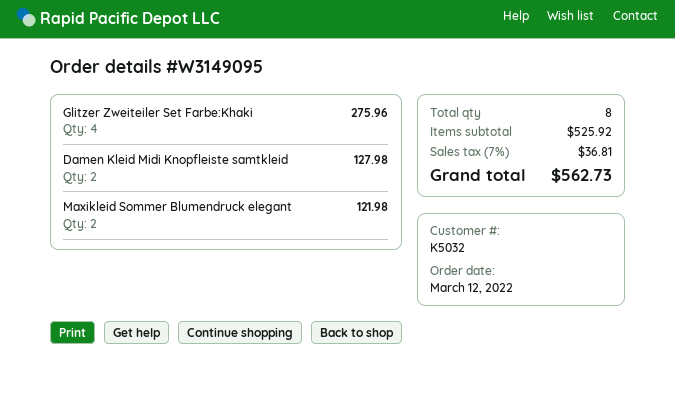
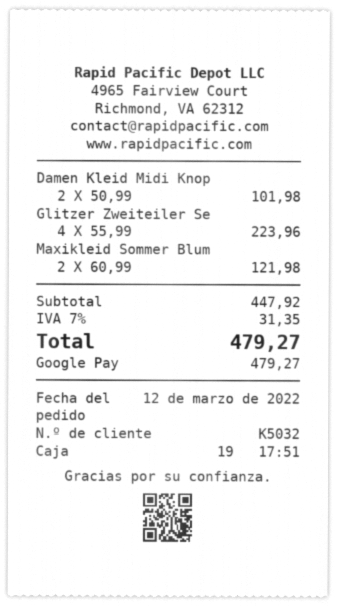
Glitzer Zweiteiler Set Farbe:Khaki: 4 for 275.96 -> 4 for 223.96
Damen Kleid Midi Knopfleiste samtkleid: 2 for 127.98 -> 2 for 101.98
subtotal: 525.92 -> 447.92
tax: 7% = 36.81 -> 7% = 31.35
total: 562.73 -> 479.27

